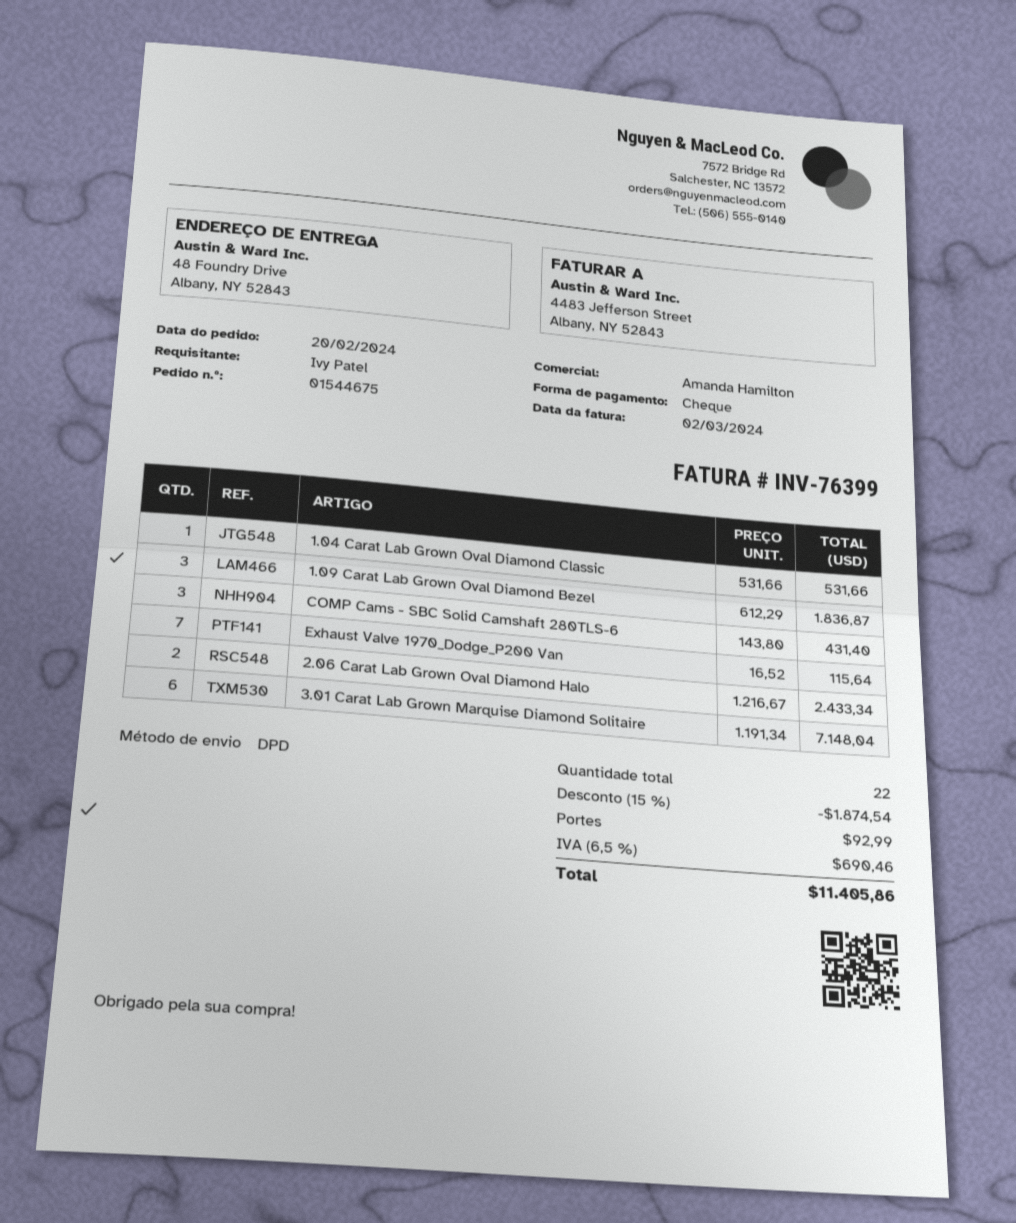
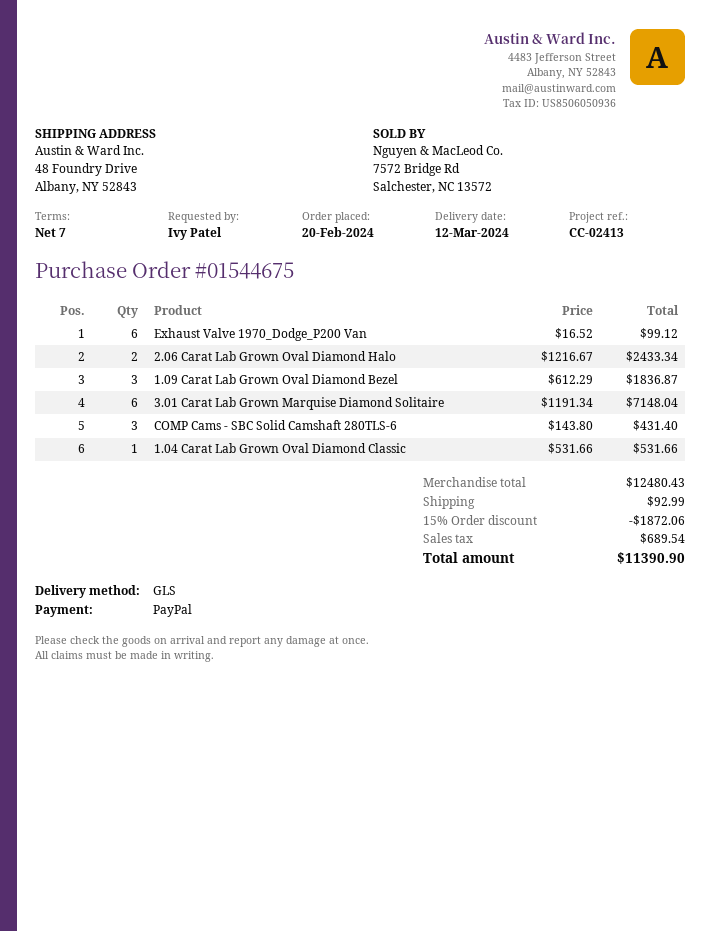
payment method: cheque -> PayPal
shipping method: DPD -> GLS
Exhaust Valve 1970_Dodge_P200 Van: 7 x 16.52 = 115.64 -> 6 x 16.52 = 99.12
discount: 15% = 1874.54 -> 15% = 1872.06
tax: 690.46 -> 689.54
total: 11405.86 -> 11390.90

